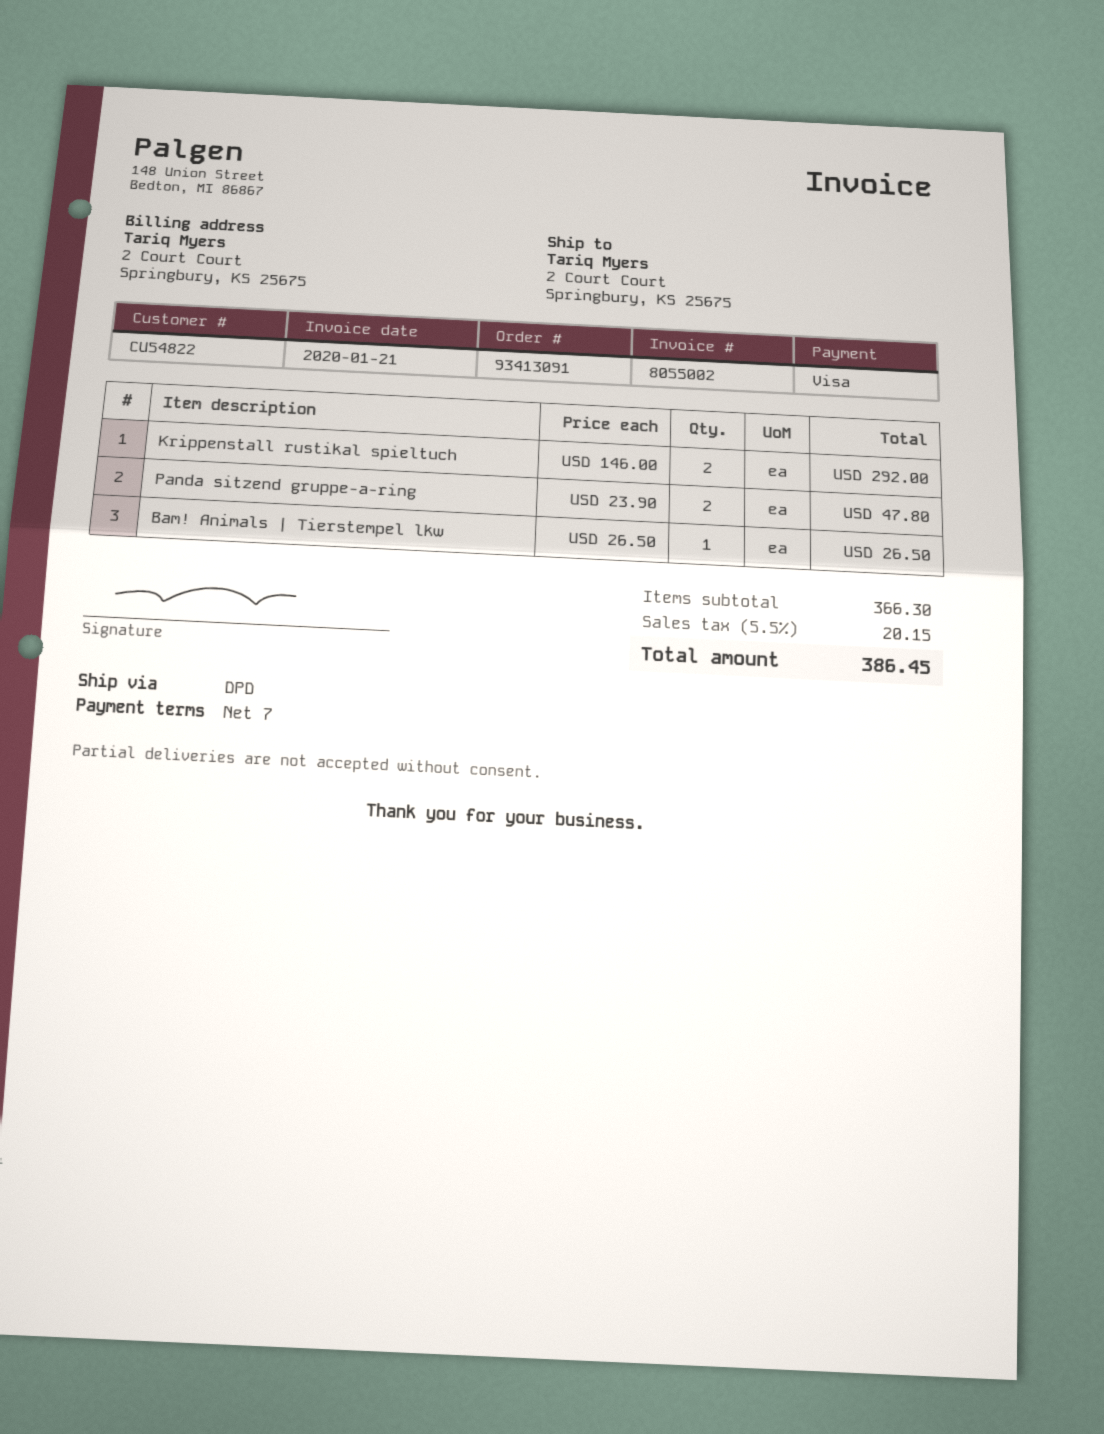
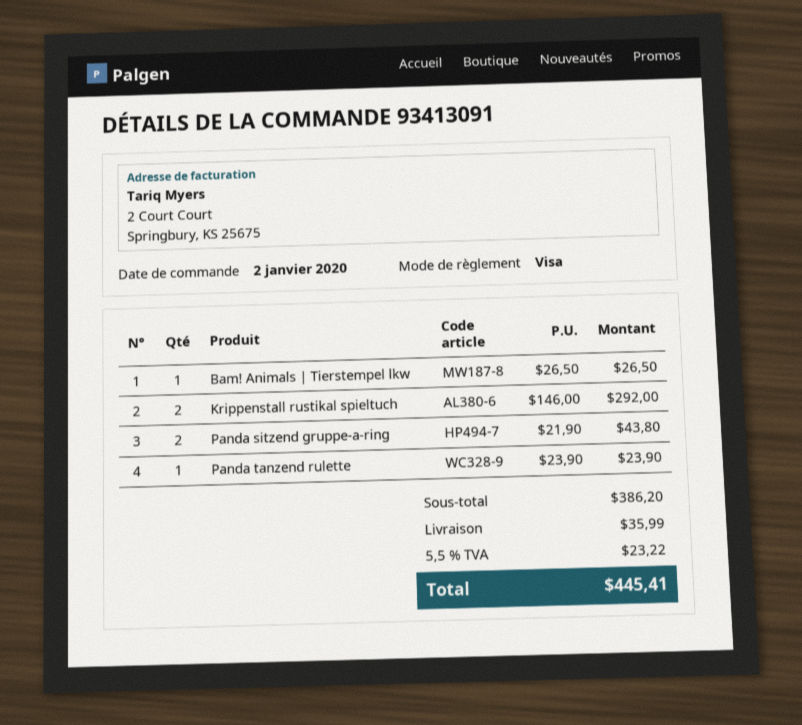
Panda sitzend gruppe-a-ring: 2 x 23.90 = 47.80 -> 2 x 21.90 = 43.80
Panda tanzend rulette: none -> 1 x 23.90 = 23.90
subtotal: 366.30 -> 386.20
shipping: none -> 35.99
tax: 5.5% = 20.15 -> 5.5% = 23.22
total: 386.45 -> 445.41

